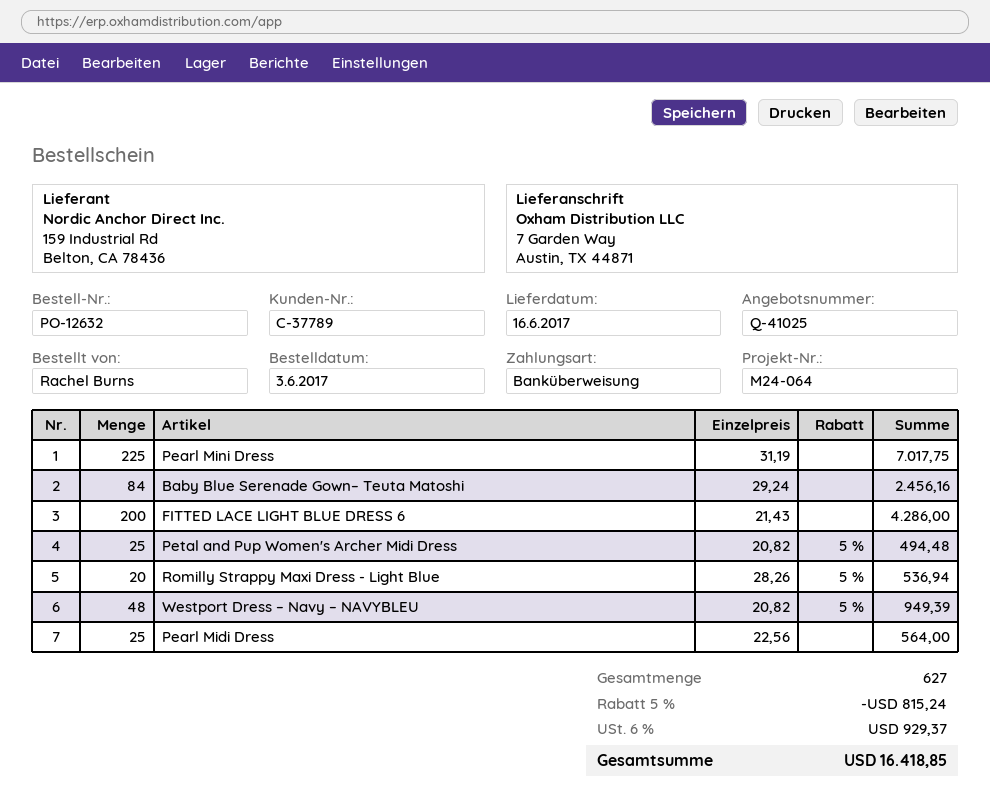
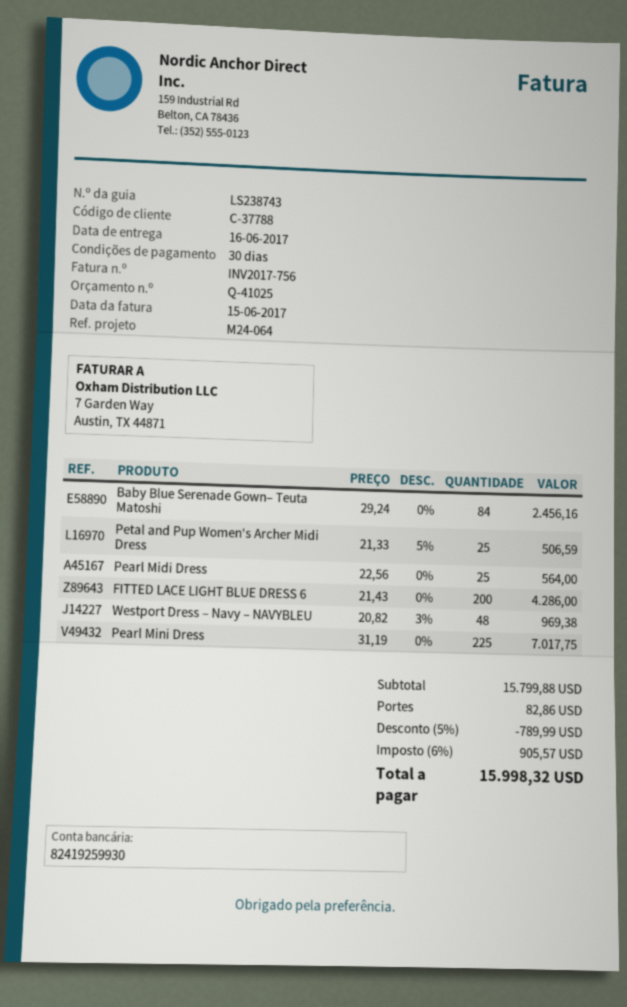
customer number: C-37789 -> C-37788
Petal and Pup Women's Archer Midi Dress: 25 x 20.82 - 5% = 494.48 -> 25 x 21.33 - 5% = 506.59
Romilly Strappy Maxi Dress - Light Blue: 20 x 28.26 - 5% = 536.94 -> none
Westport Dress – Navy – NAVYBLEU: 48 x 20.82 - 5% = 949.39 -> 48 x 20.82 - 3% = 969.38
discount: 5% = 815.24 -> 5% = 789.99
shipping: none -> 82.86
tax: 6% = 929.37 -> 6% = 905.57
total: 16418.85 -> 15998.32

